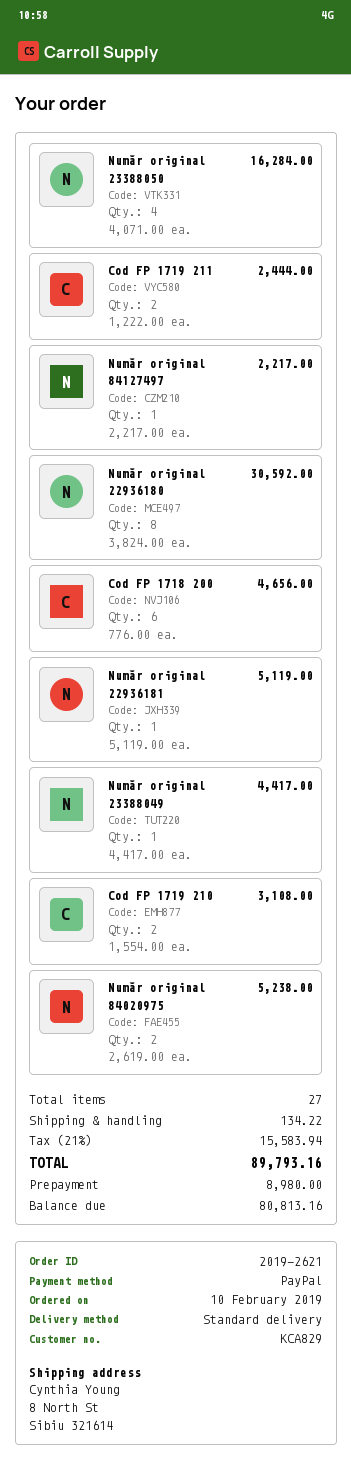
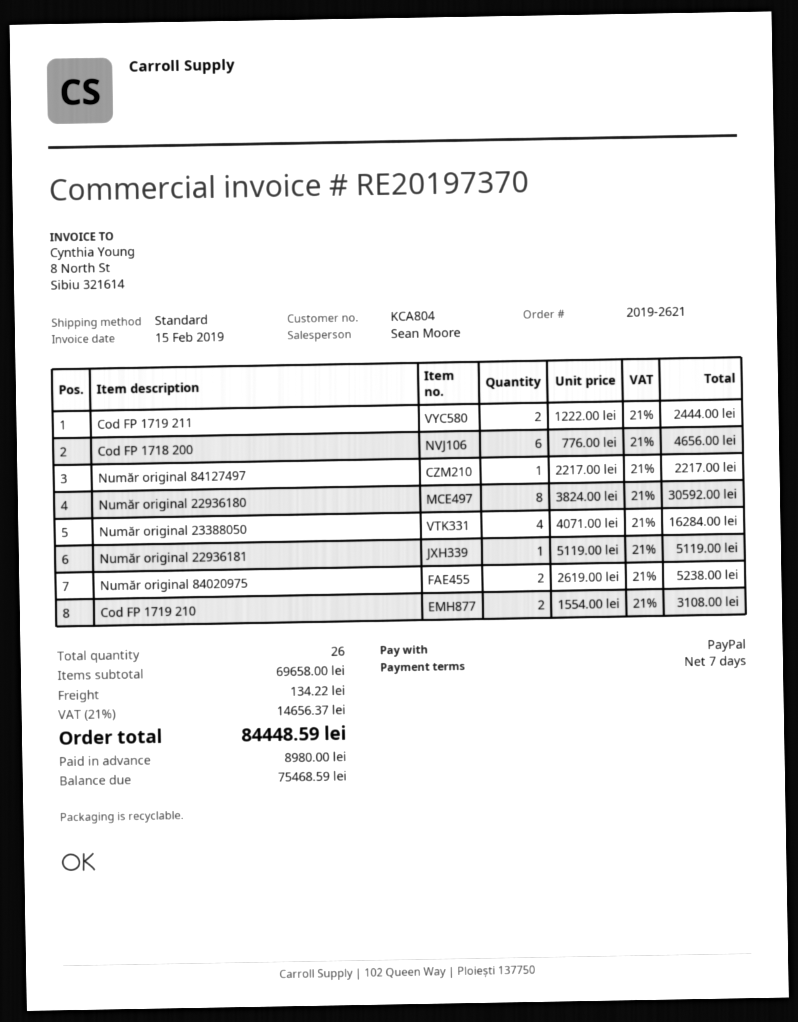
customer number: KCA829 -> KCA804
Număr original 23388049: 1 x 4417.00 = 4417.00 -> none
total quantity: 27 -> 26
tax: 21% = 15583.94 -> 21% = 14656.37
total: 89793.16 -> 84448.59
balance: 80813.16 -> 75468.59

